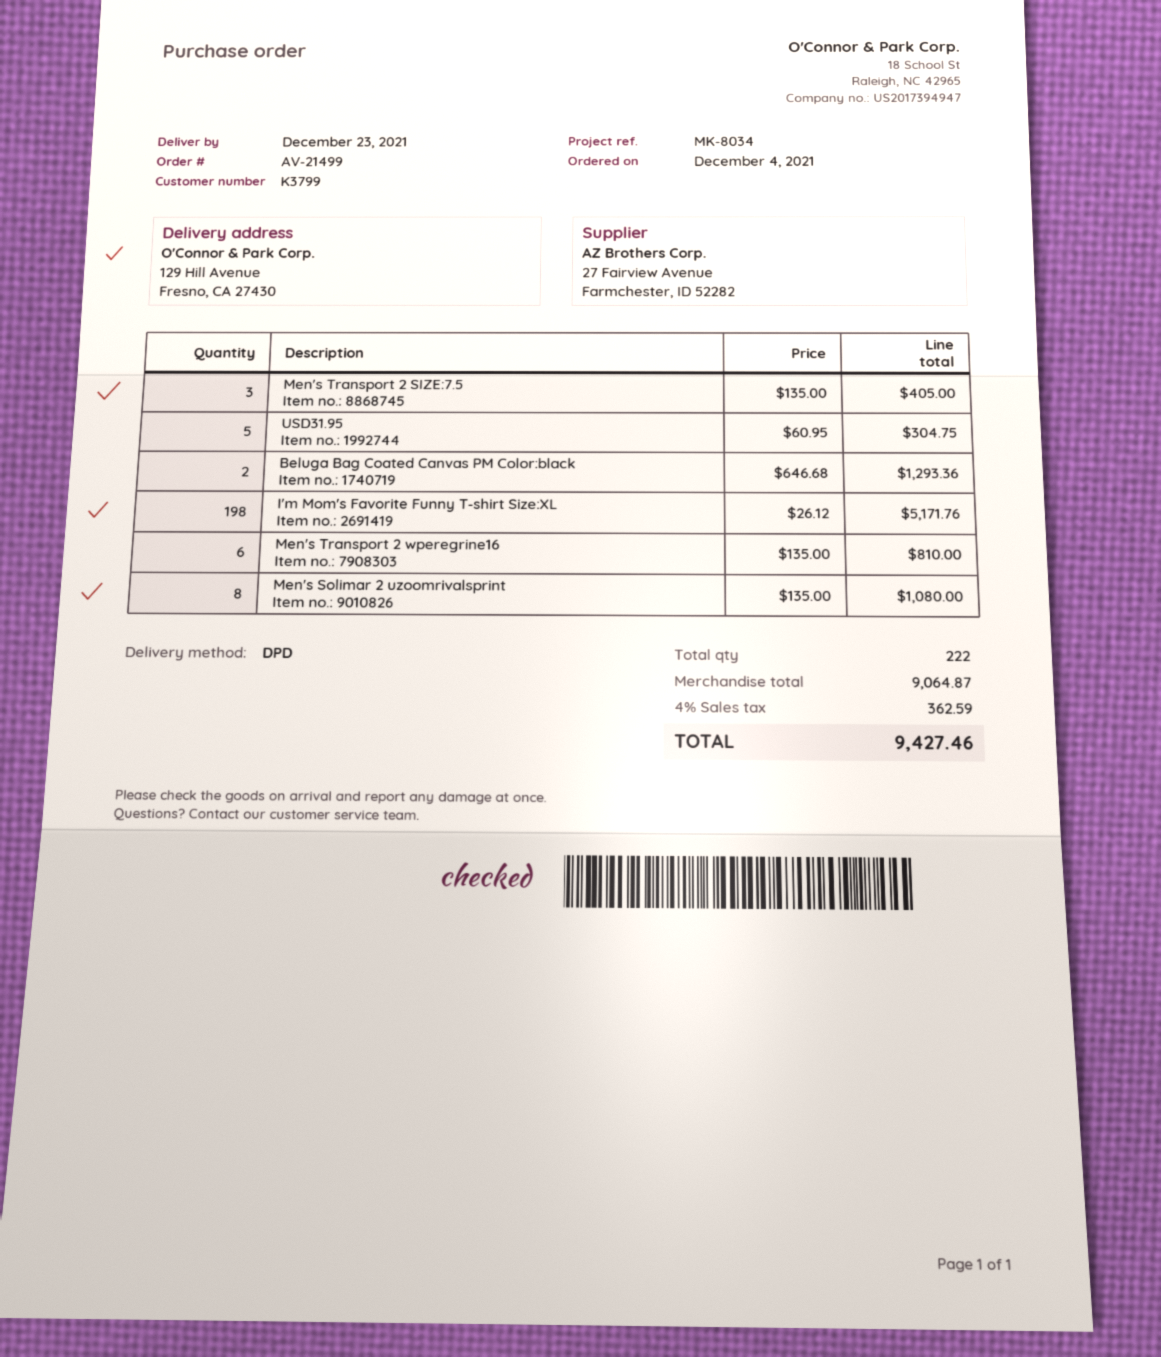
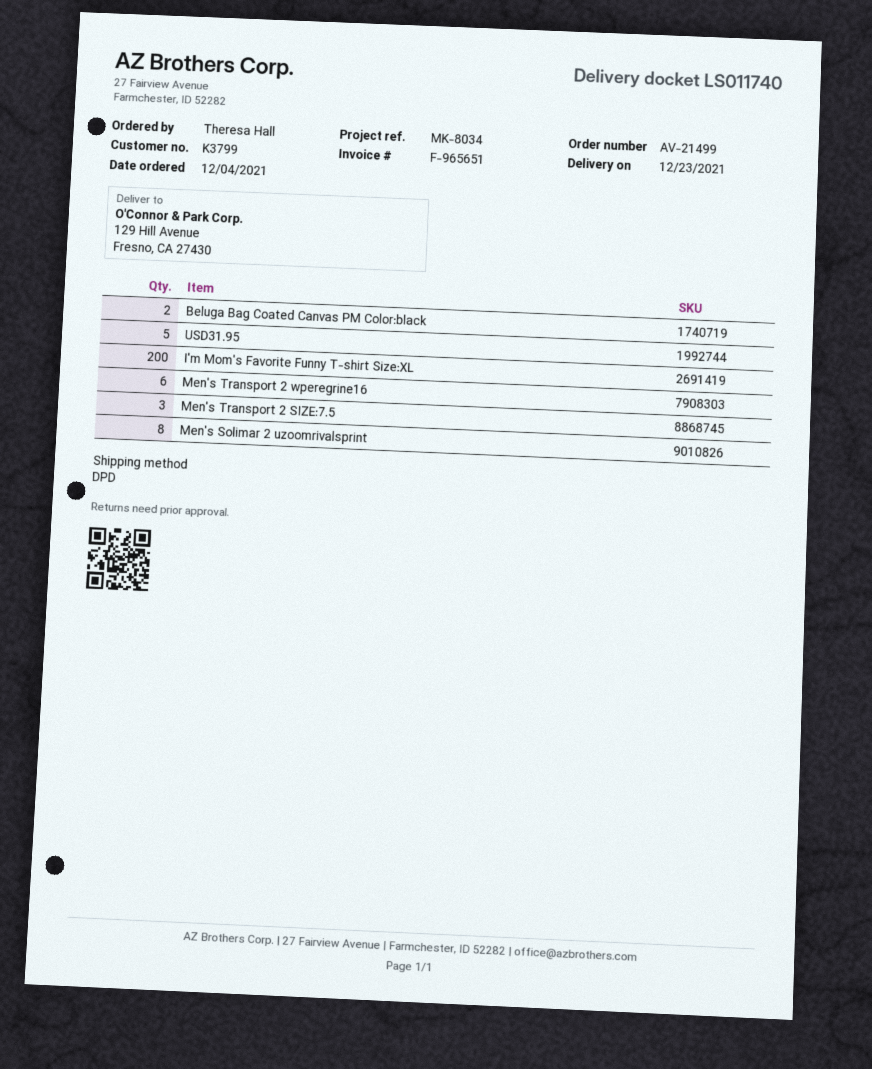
I'm Mom's Favorite Funny T-shirt Size:XL: 198 -> 200

